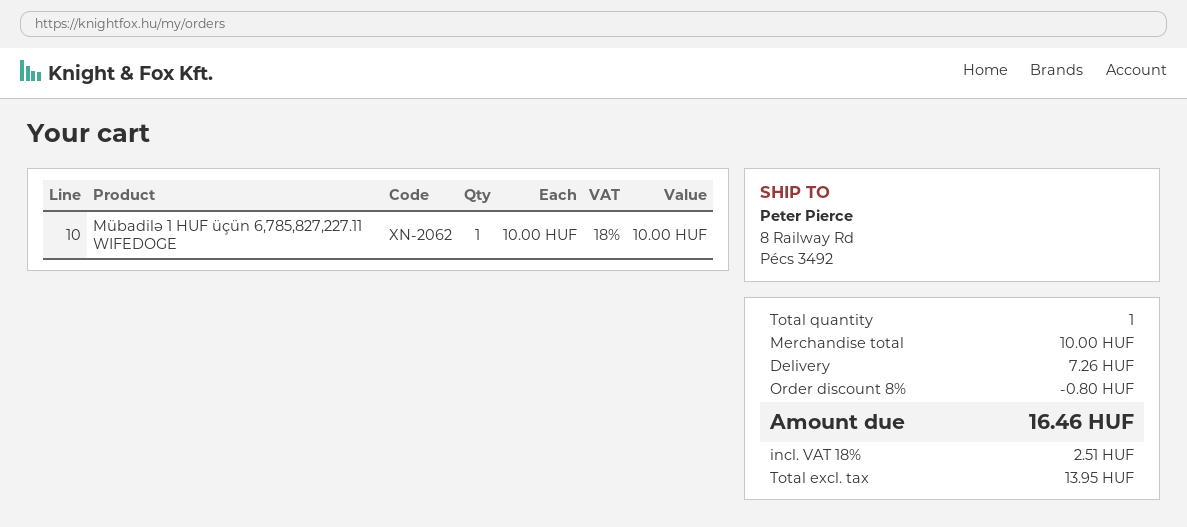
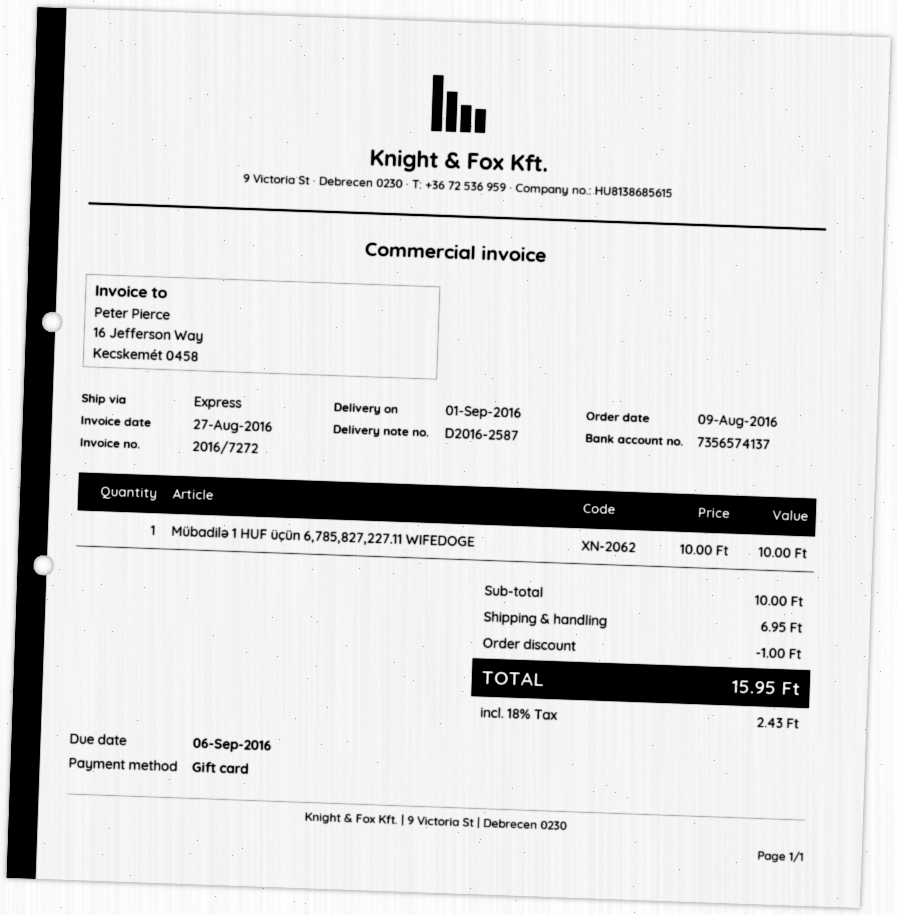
discount: 0.80 -> 1.00
shipping: 7.26 -> 6.95
tax: 18% = 2.51 -> 18% = 2.43
total: 16.46 -> 15.95

